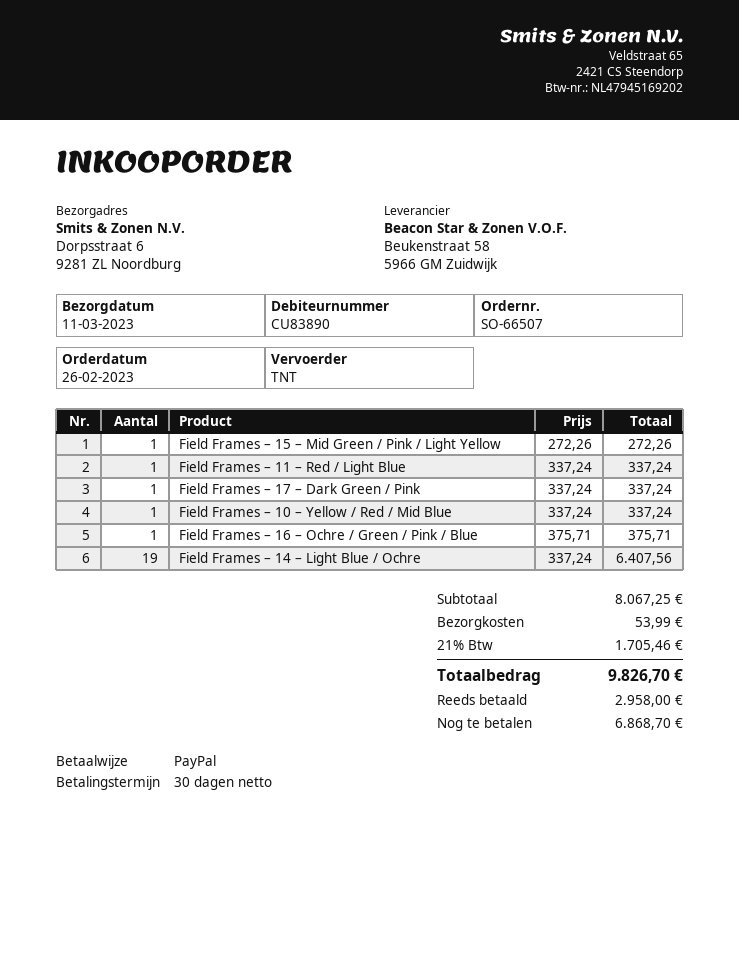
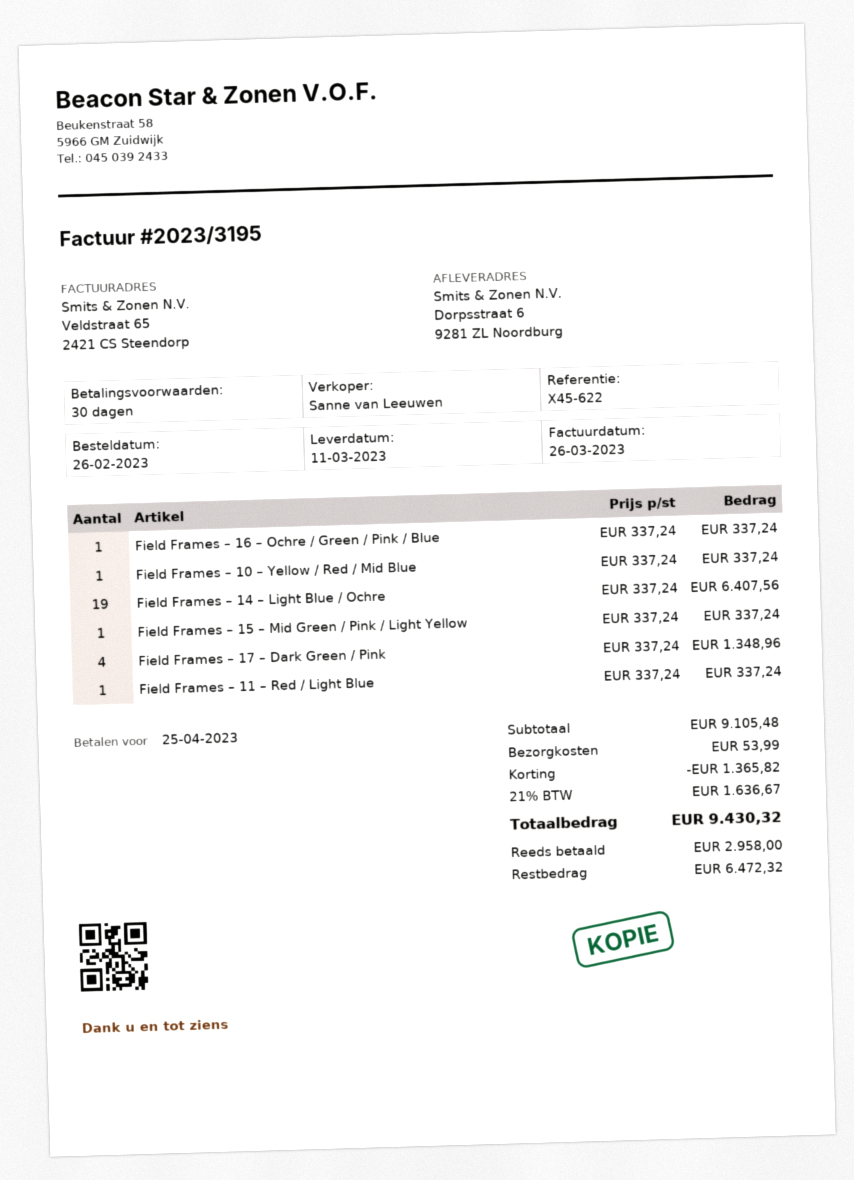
Field Frames – 15 – Mid Green / Pink / Light Yellow: 1 x 272.26 = 272.26 -> 1 x 337.24 = 337.24
Field Frames – 17 – Dark Green / Pink: 1 x 337.24 = 337.24 -> 4 x 337.24 = 1348.96
Field Frames – 16 – Ochre / Green / Pink / Blue: 1 x 375.71 = 375.71 -> 1 x 337.24 = 337.24
subtotal: 8067.25 -> 9105.48
discount: none -> 1365.82
tax: 21% = 1705.46 -> 21% = 1636.67
total: 9826.70 -> 9430.32
balance: 6868.70 -> 6472.32

